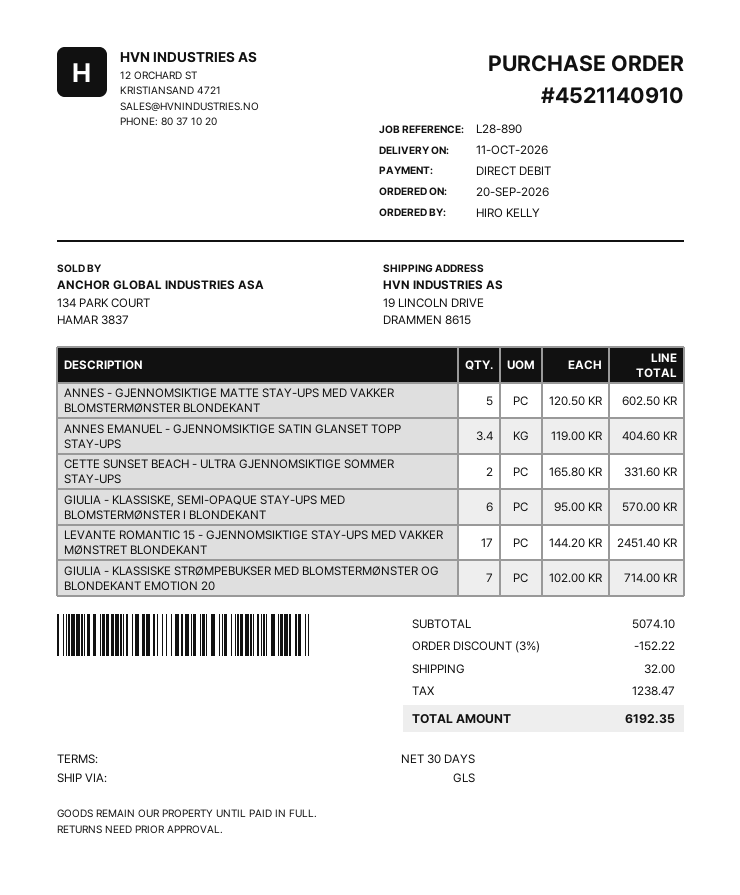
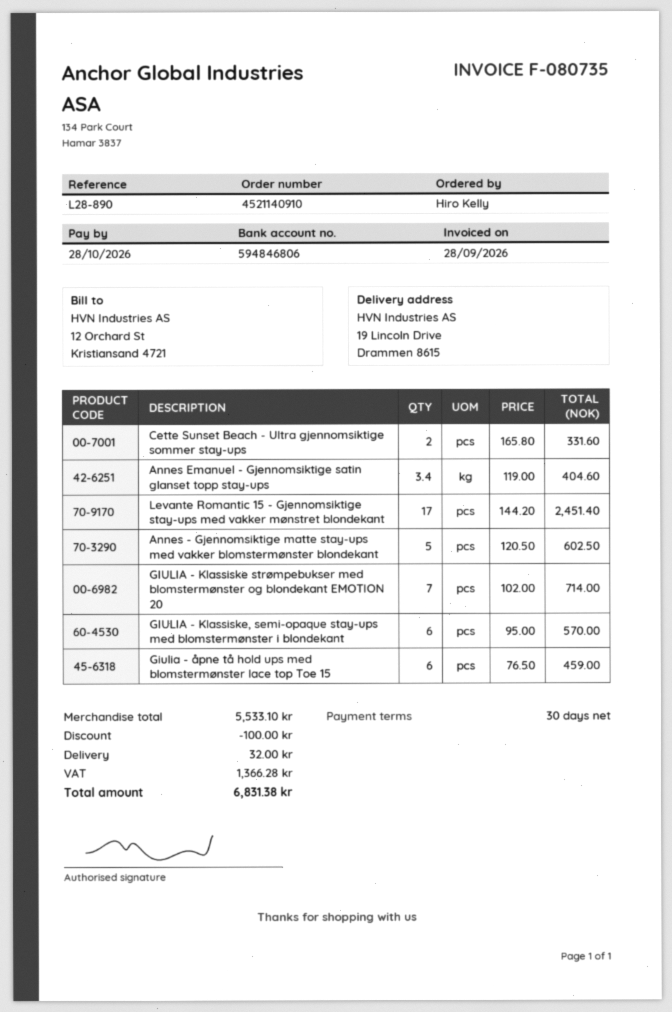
Giulia - åpne tå hold ups med blomstermønster lace top Toe 15: none -> 6 x 76.50 = 459.00
subtotal: 5074.10 -> 5533.10
discount: 152.22 -> 100.00
tax: 1238.47 -> 1366.28
total: 6192.35 -> 6831.38

